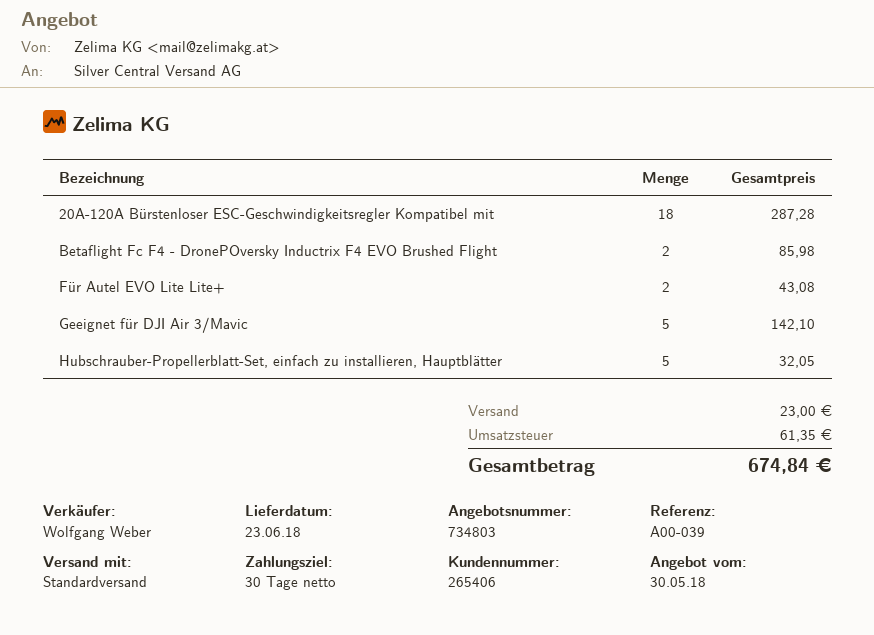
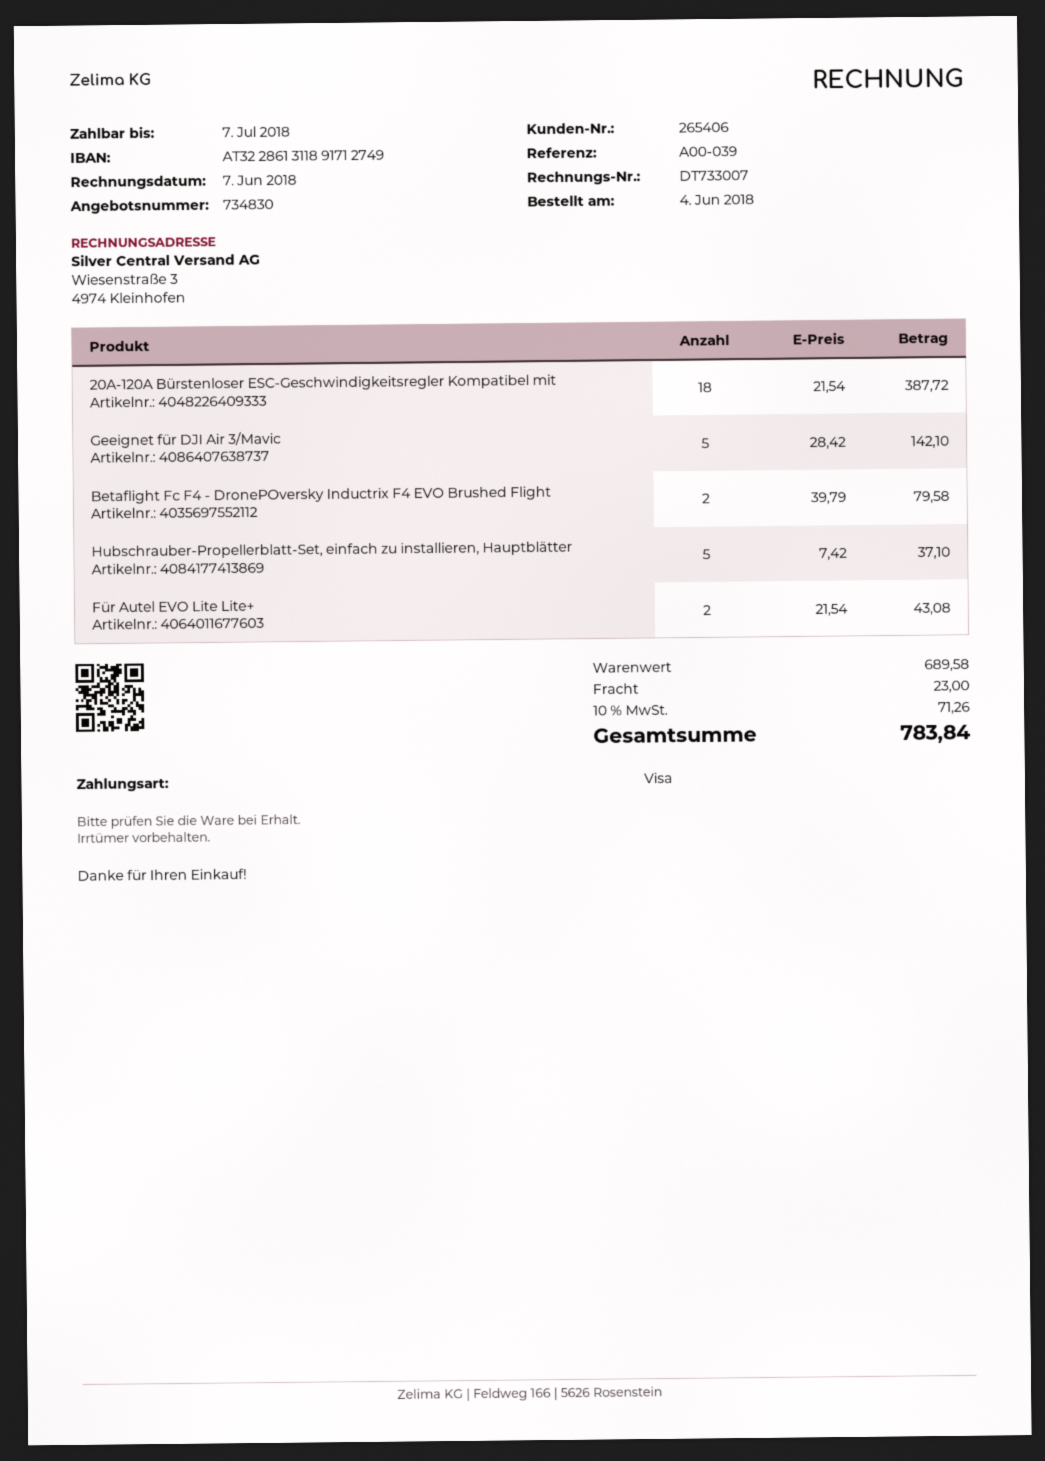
quote number: 734803 -> 734830
20A-120A Bürstenloser ESC-Geschwindigkeitsregler Kompatibel mit: 18 for 287.28 -> 18 for 387.72
Betaflight Fc F4 - DronePOversky Inductrix F4 EVO Brushed Flight: 2 for 85.98 -> 2 for 79.58
Hubschrauber-Propellerblatt-Set, einfach zu installieren, Hauptblätter: 5 for 32.05 -> 5 for 37.10
tax: 61.35 -> 71.26
total: 674.84 -> 783.84

